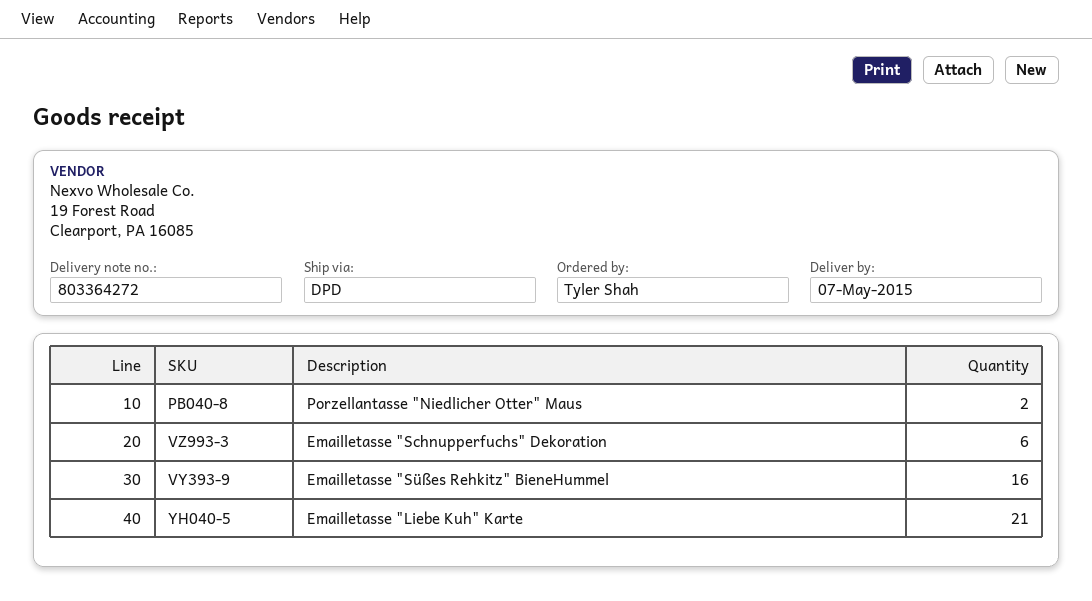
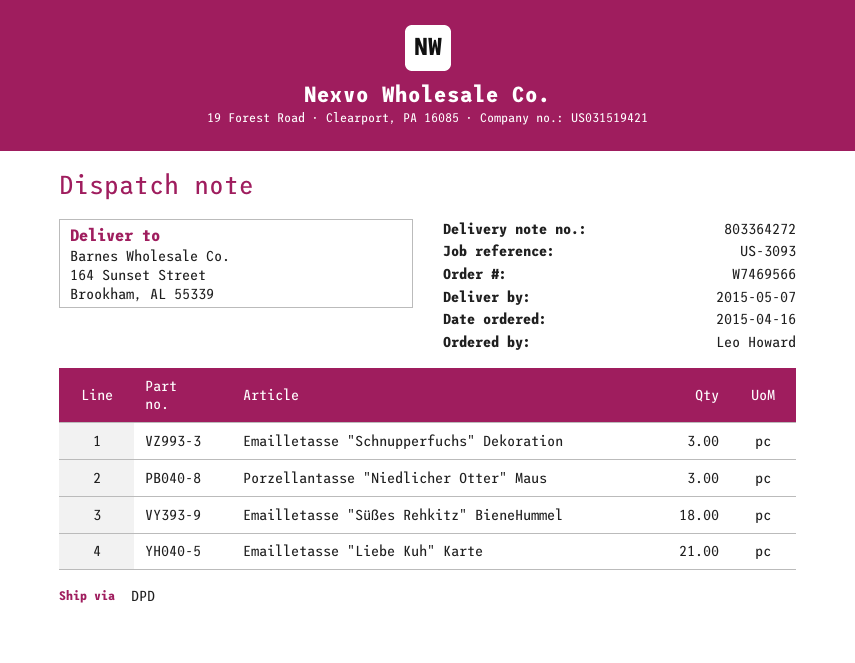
ordered by: Tyler Shah -> Leo Howard
Porzellantasse "Niedlicher Otter" Maus: 2 -> 3
Emailletasse "Schnupperfuchs" Dekoration: 6 -> 3
Emailletasse "Süßes Rehkitz" BieneHummel: 16 -> 18

